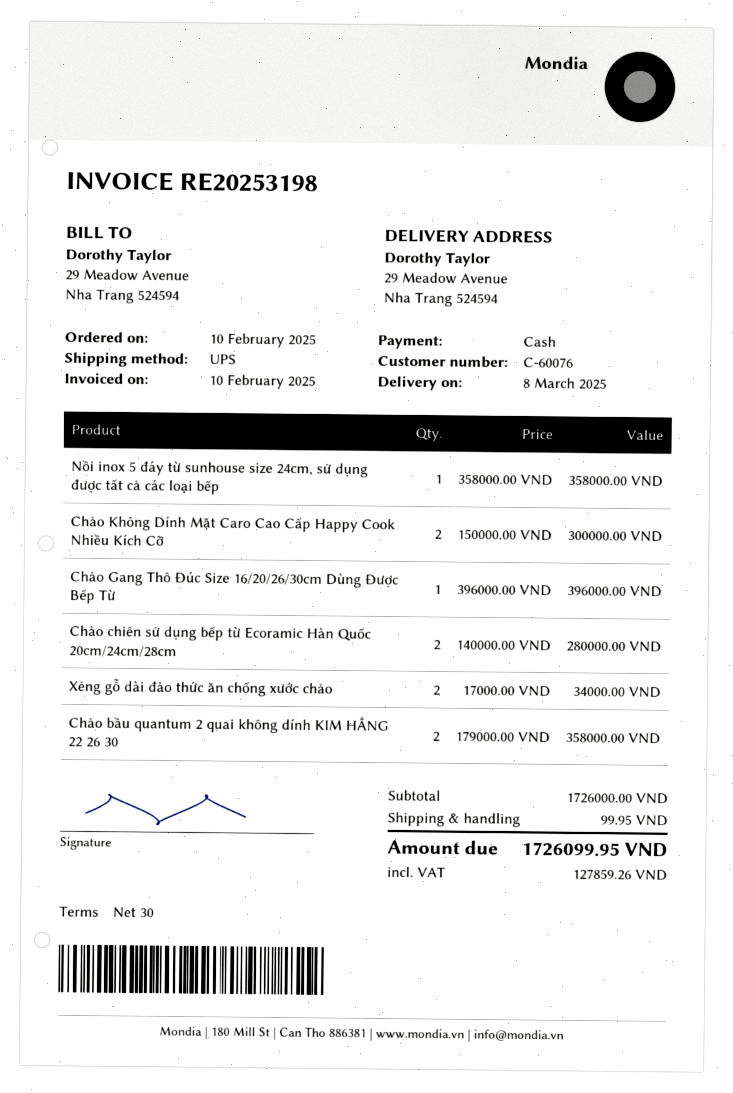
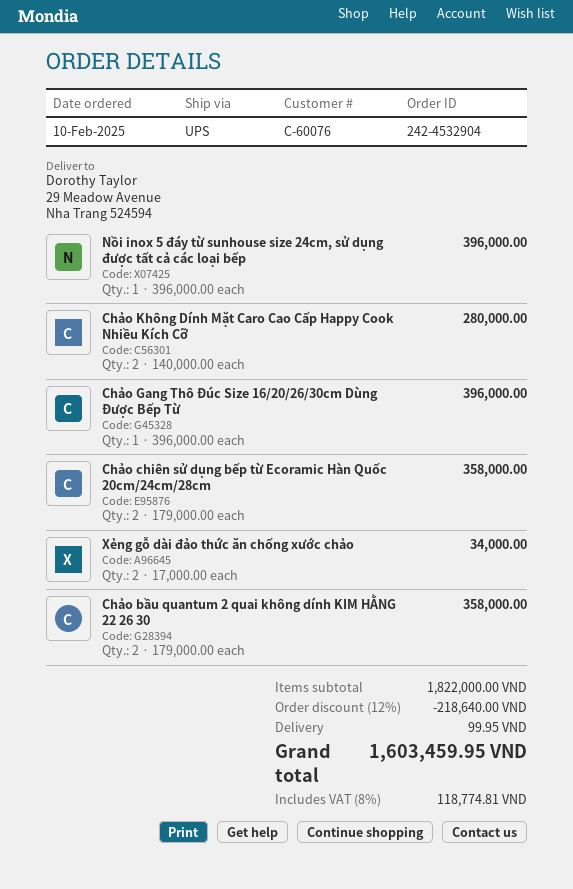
Nồi inox 5 đáy từ sunhouse size 24cm, sử dụng được tất cả các loại bếp: 1 x 358000.00 = 358000.00 -> 1 x 396000.00 = 396000.00
Chảo Không Dính Mặt Caro Cao Cấp Happy Cook Nhiều Kích Cỡ: 2 x 150000.00 = 300000.00 -> 2 x 140000.00 = 280000.00
Chảo chiên sử dụng bếp từ Ecoramic Hàn Quốc 20cm/24cm/28cm: 2 x 140000.00 = 280000.00 -> 2 x 179000.00 = 358000.00
subtotal: 1726000.00 -> 1822000.00
discount: none -> 12% = 218640.00
tax: 127859.26 -> 118774.81
total: 1726099.95 -> 1603459.95

